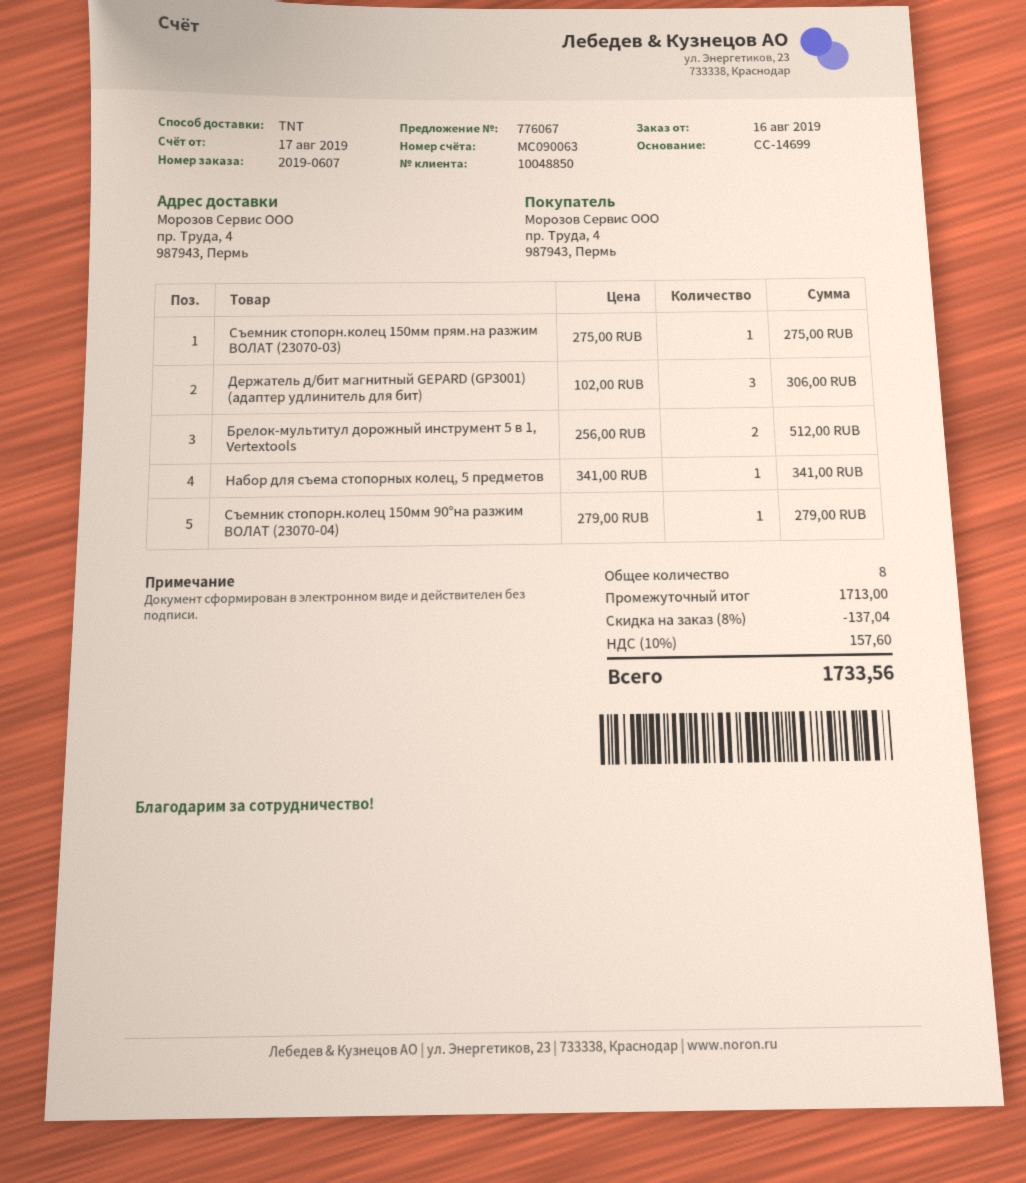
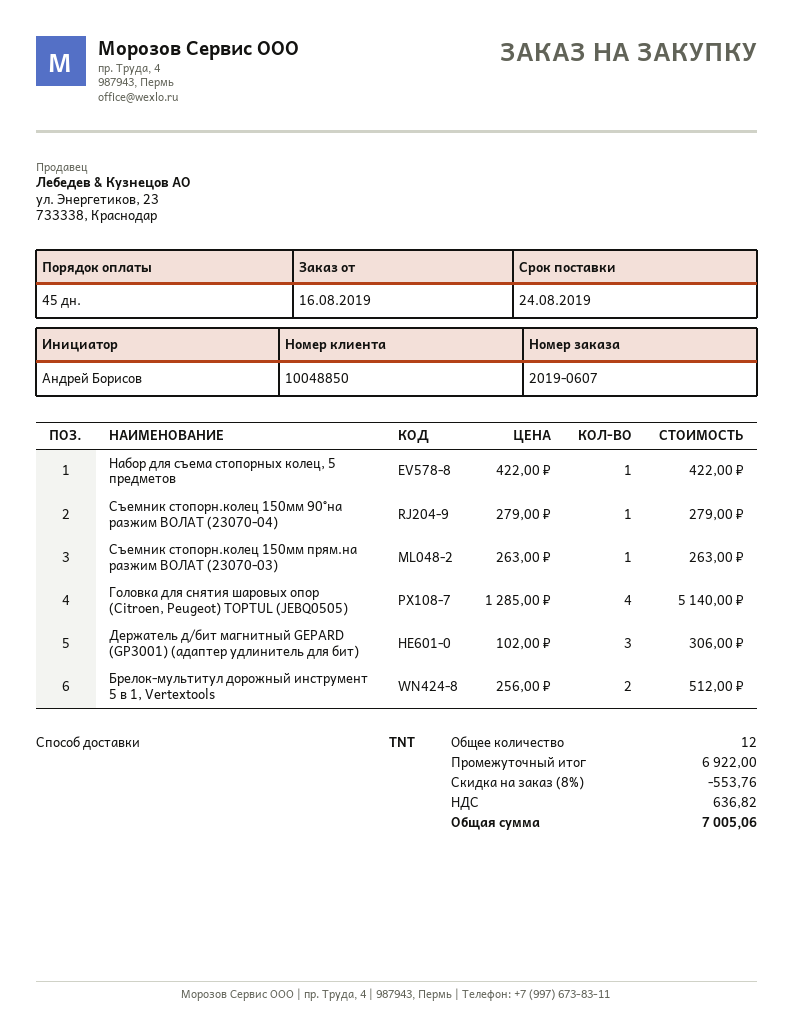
Съемник стопорн.колец 150мм прям.на разжим ВОЛАТ (23070-03): 1 x 275.00 = 275.00 -> 1 x 263.00 = 263.00
Набор для съема стопорных колец, 5 предметов: 1 x 341.00 = 341.00 -> 1 x 422.00 = 422.00
Головка для снятия шаровых опор (Citroen, Peugeot) TOPTUL (JEBQ0505): none -> 4 x 1285.00 = 5140.00
total quantity: 8 -> 12
subtotal: 1713.00 -> 6922.00
discount: 8% = 137.04 -> 8% = 553.76
tax: 157.60 -> 636.82
total: 1733.56 -> 7005.06

